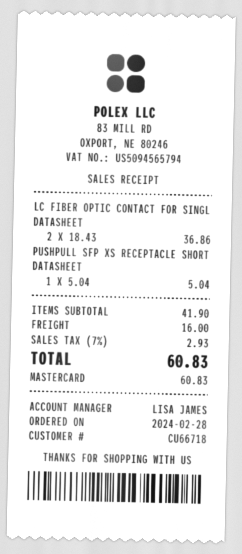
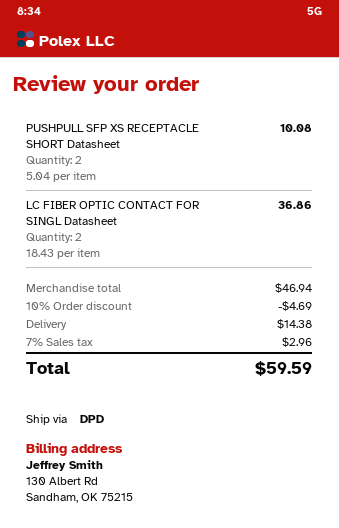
PUSHPULL SFP XS RECEPTACLE SHORT DATASHEET: 1 x 5.04 = 5.04 -> 2 x 5.04 = 10.08
subtotal: 41.90 -> 46.94
discount: none -> 10% = 4.69
shipping: 16.00 -> 14.38
tax: 7% = 2.93 -> 7% = 2.96
total: 60.83 -> 59.59

